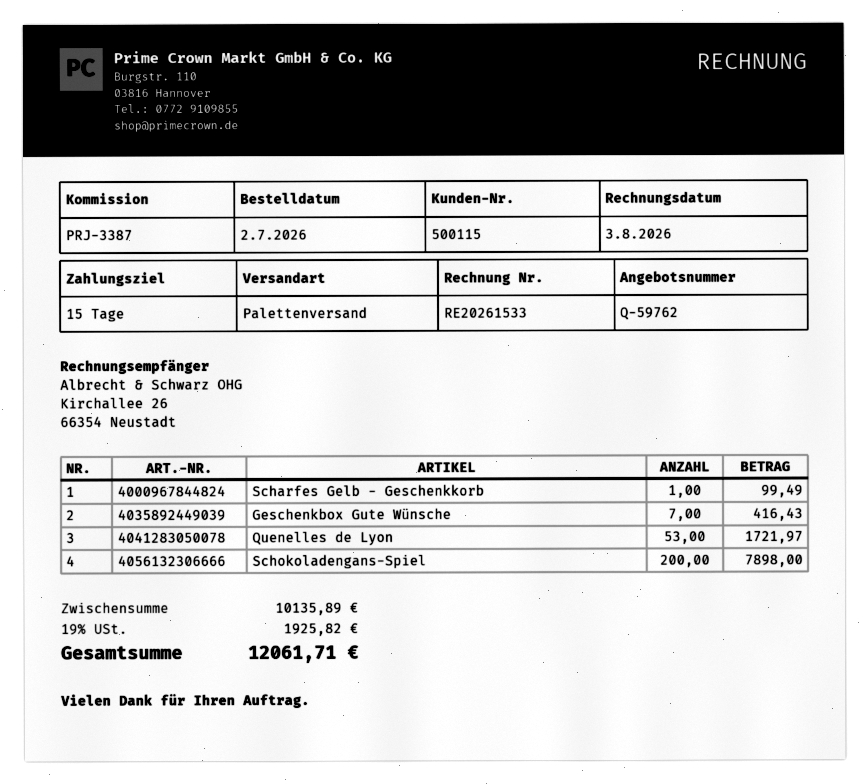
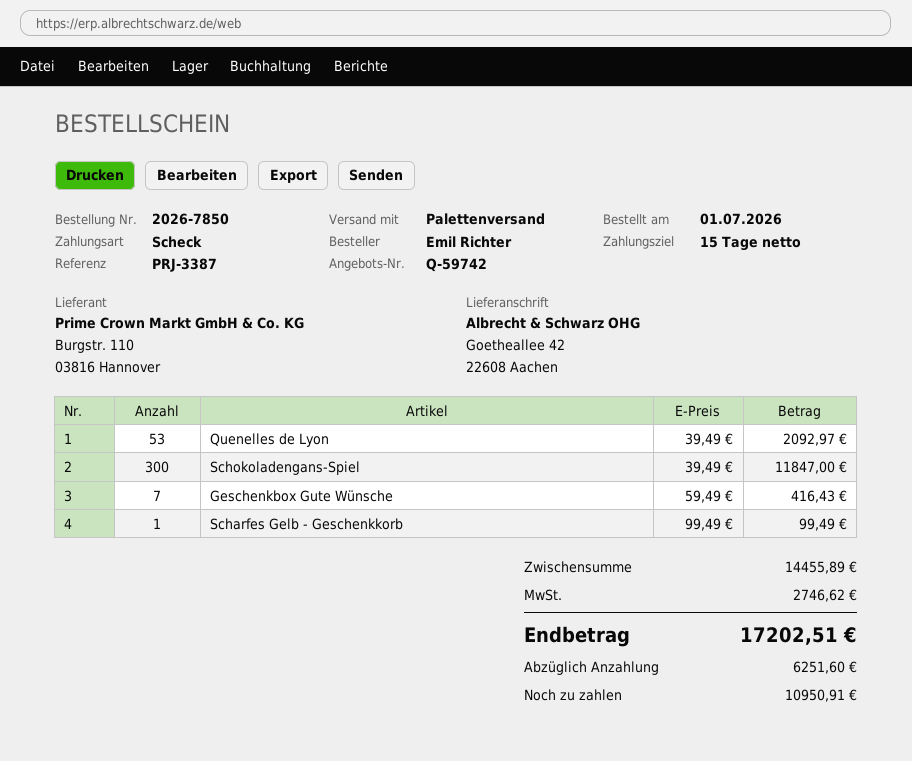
quote number: Q-59762 -> Q-59742
order date: 2026-07-02 -> 2026-07-01
Quenelles de Lyon: 53 for 1721.97 -> 53 for 2092.97
Schokoladengans-Spiel: 200 for 7898.00 -> 300 for 11847.00
subtotal: 10135.89 -> 14455.89
tax: 1925.82 -> 2746.62
total: 12061.71 -> 17202.51

